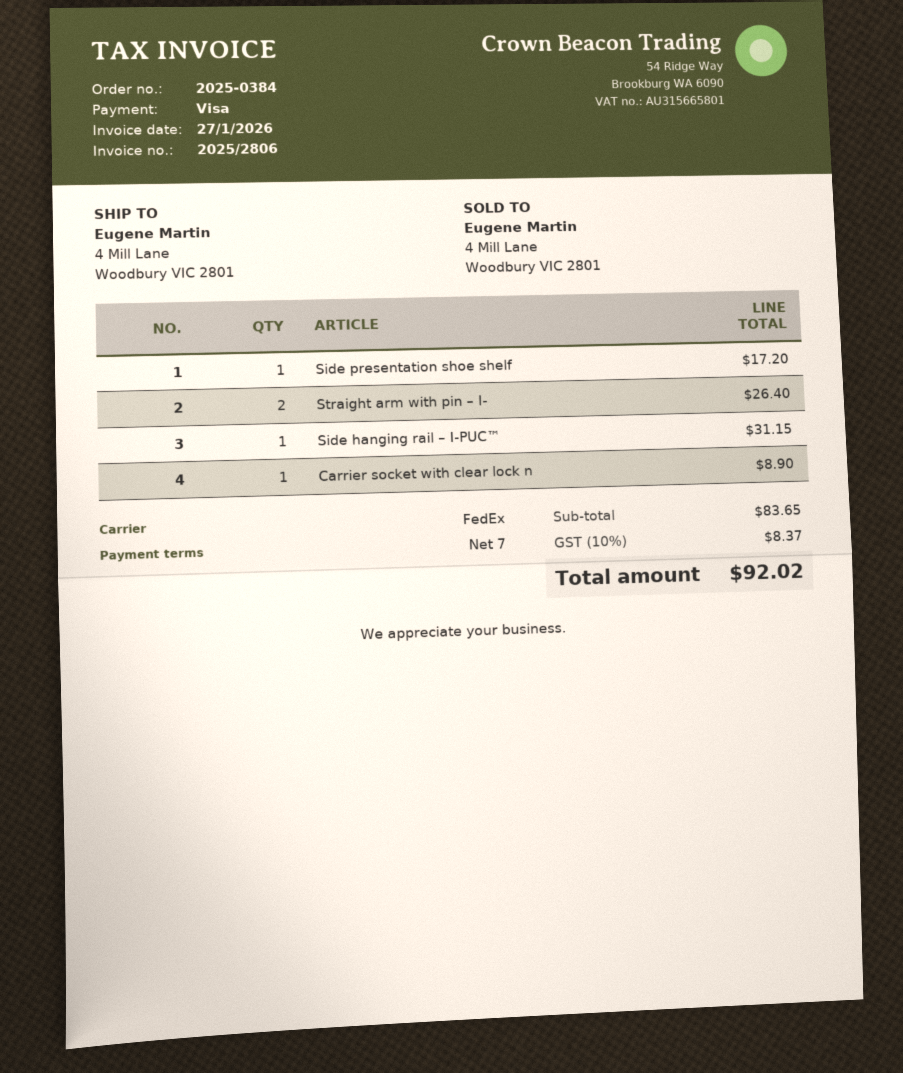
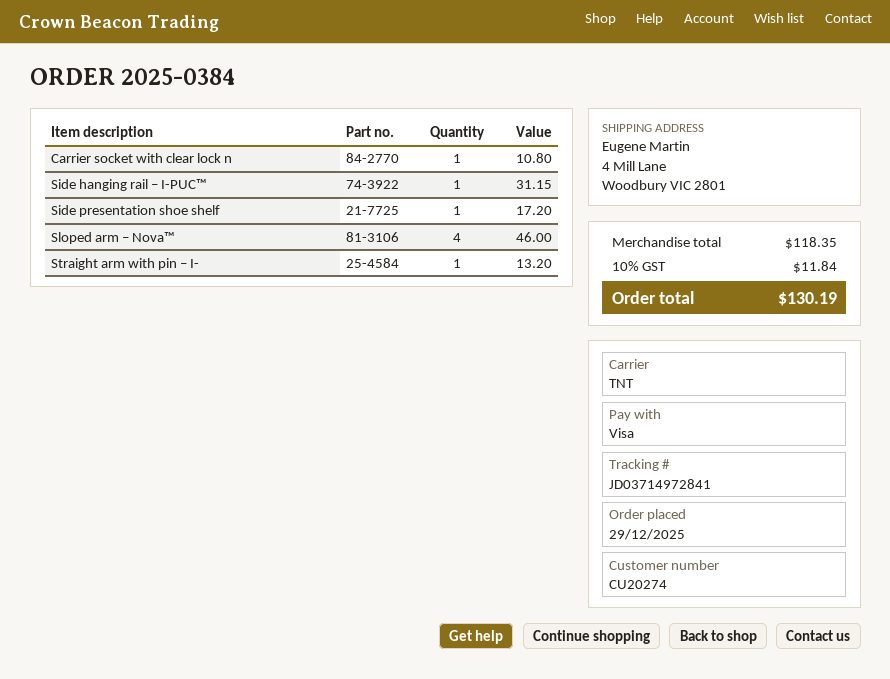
shipping method: FedEx -> TNT
Straight arm with pin – I-: 2 for 26.40 -> 1 for 13.20
Carrier socket with clear lock n: 1 for 8.90 -> 1 for 10.80
Sloped arm – Nova™: none -> 4 for 46.00
subtotal: 83.65 -> 118.35
tax: 10% = 8.37 -> 10% = 11.84
total: 92.02 -> 130.19

